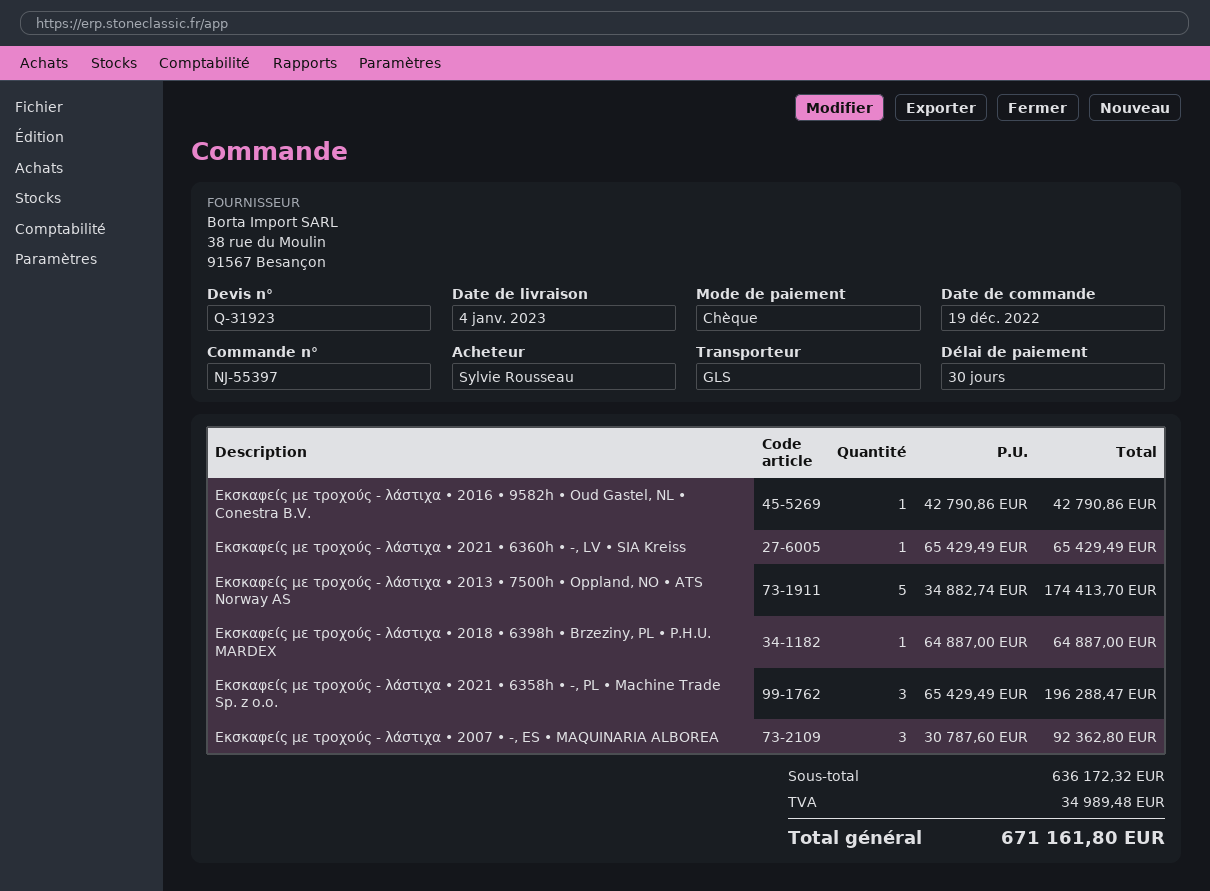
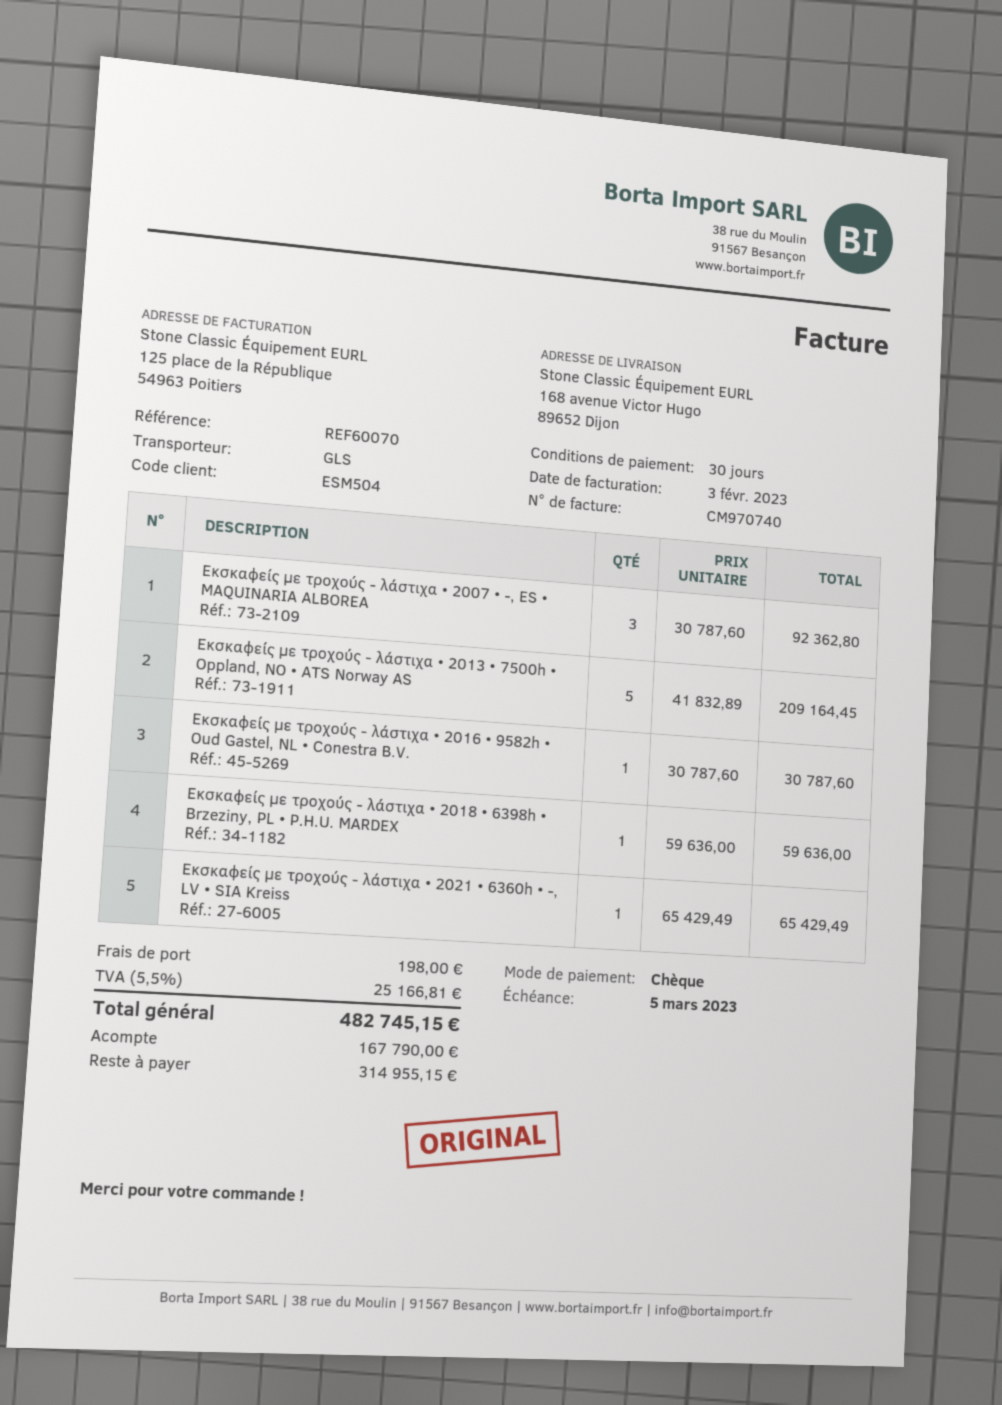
Εκσκαφείς με τροχούς - λάστιχα • 2016 • 9582h • Oud Gastel, NL • Conestra B.V.: 1 x 42790.86 = 42790.86 -> 1 x 30787.60 = 30787.60
Εκσκαφείς με τροχούς - λάστιχα • 2013 • 7500h • Oppland, NO • ATS Norway AS: 5 x 34882.74 = 174413.70 -> 5 x 41832.89 = 209164.45
Εκσκαφείς με τροχούς - λάστιχα • 2018 • 6398h • Brzeziny, PL • P.H.U. MARDEX: 1 x 64887.00 = 64887.00 -> 1 x 59636.00 = 59636.00
Εκσκαφείς με τροχούς - λάστιχα • 2021 • 6358h • -, PL • Machine Trade Sp. z o.o.: 3 x 65429.49 = 196288.47 -> none
shipping: none -> 198.00
tax: 34989.48 -> 25166.81
total: 671161.80 -> 482745.15

